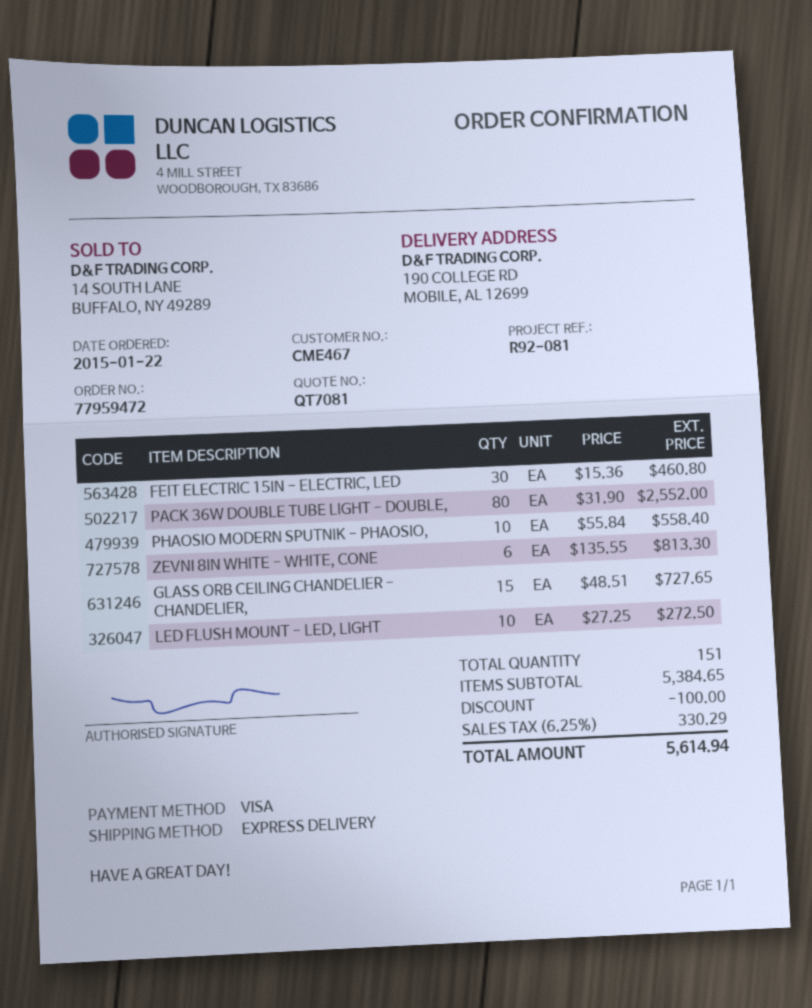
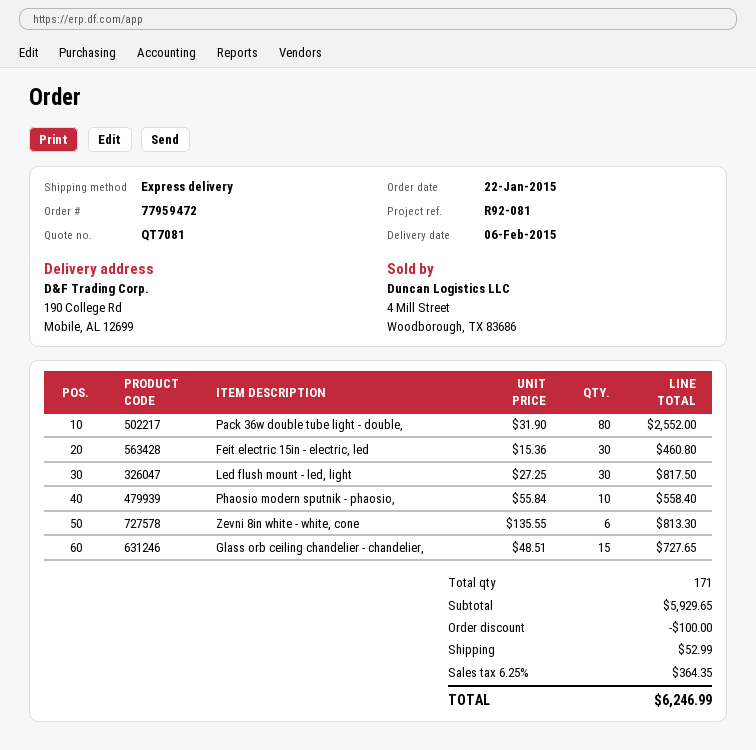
LED FLUSH MOUNT - LED, LIGHT: 10 x 27.25 = 272.50 -> 30 x 27.25 = 817.50
total quantity: 151 -> 171
subtotal: 5384.65 -> 5929.65
shipping: none -> 52.99
tax: 6.25% = 330.29 -> 6.25% = 364.35
total: 5614.94 -> 6246.99

